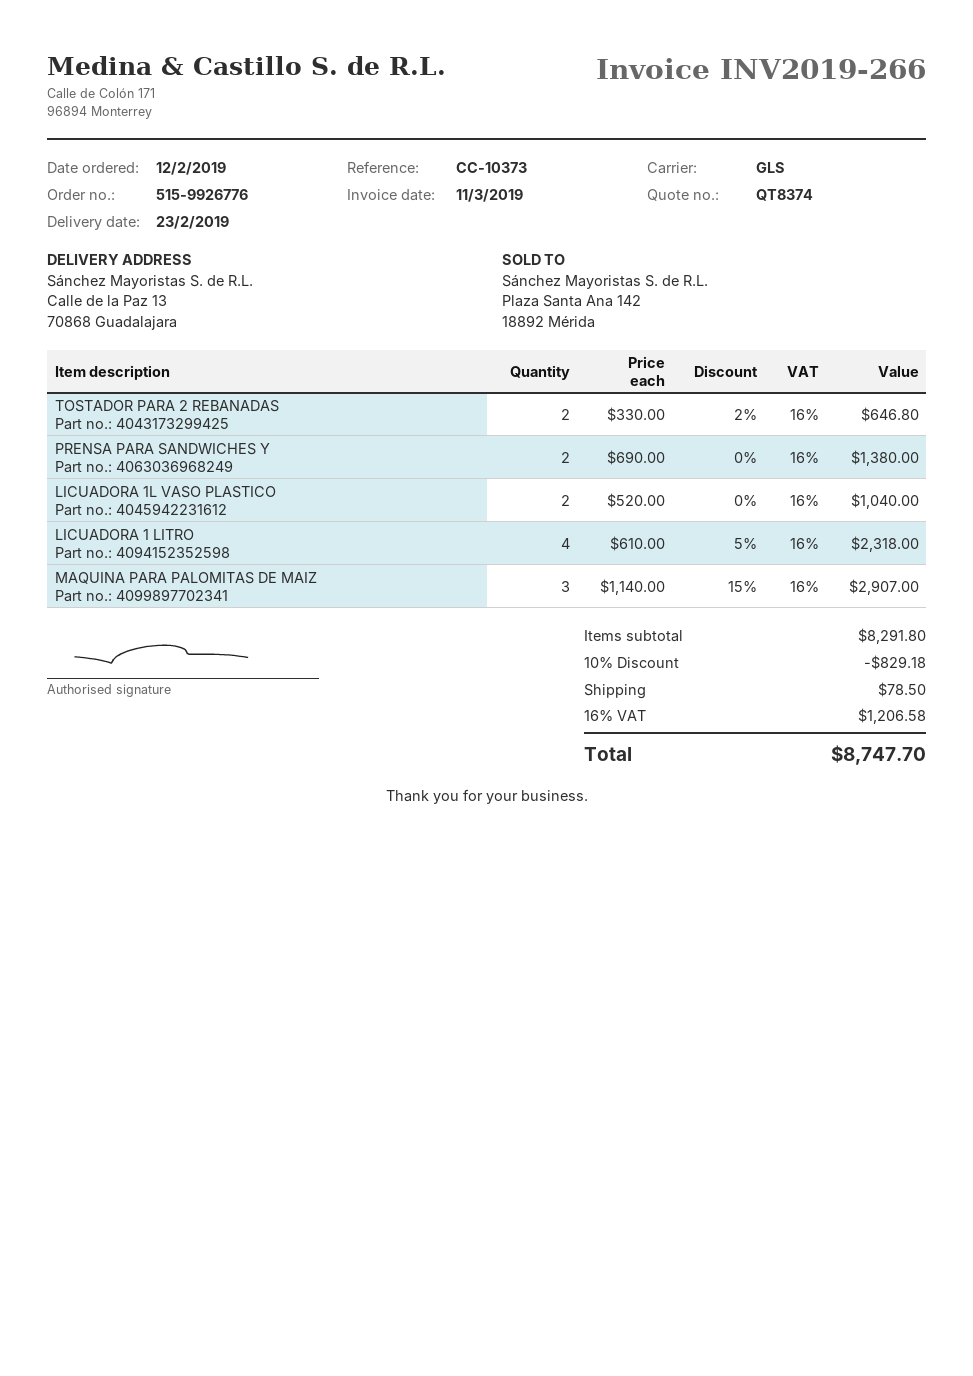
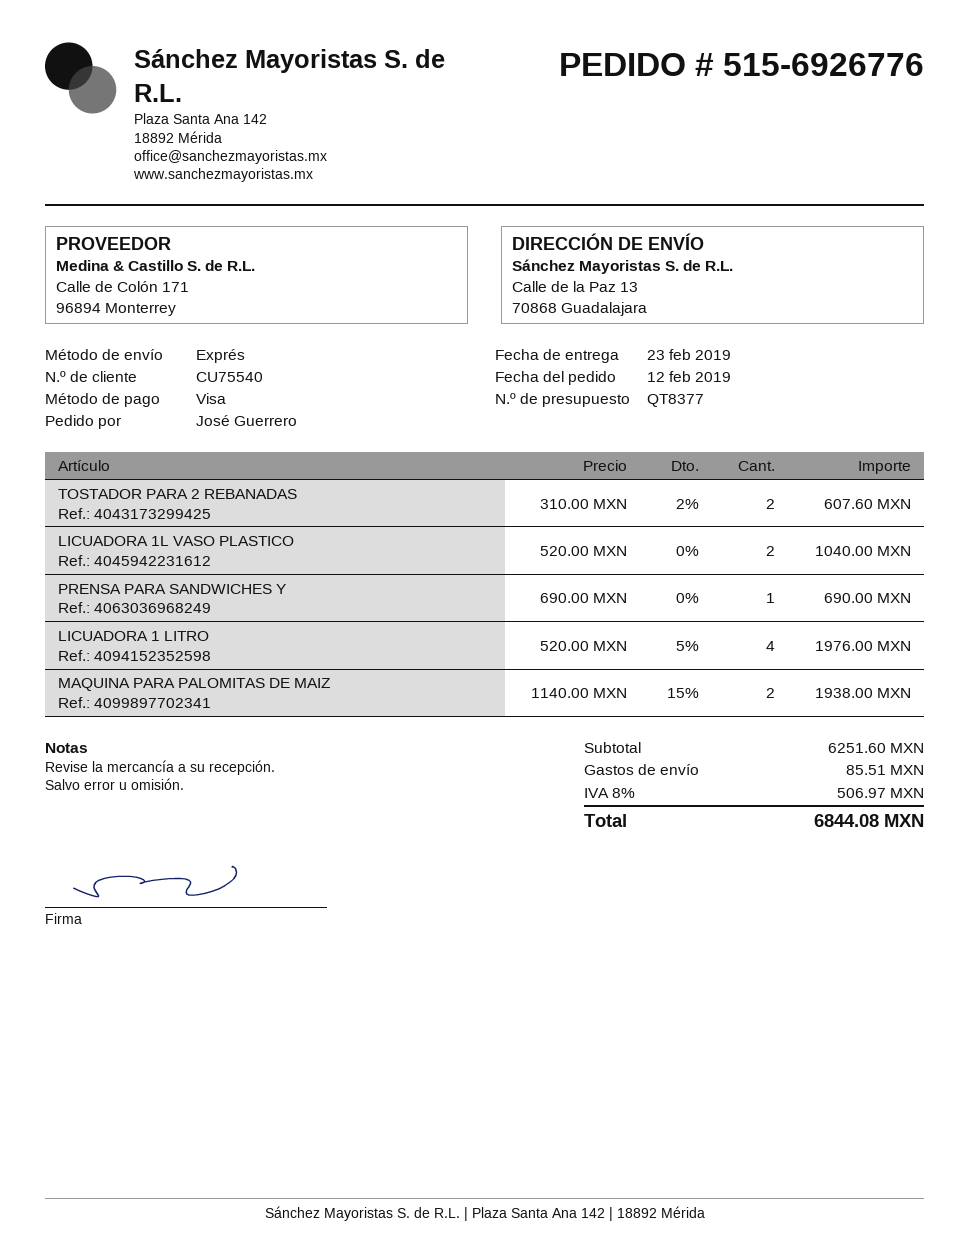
quote number: QT8374 -> QT8377
order number: 515-9926776 -> 515-6926776
shipping method: GLS -> express
TOSTADOR PARA 2 REBANADAS: 2 x 330.00 - 2% = 646.80 -> 2 x 310.00 - 2% = 607.60
PRENSA PARA SANDWICHES Y: 2 x 690.00 = 1380.00 -> 1 x 690.00 = 690.00
LICUADORA 1 LITRO: 4 x 610.00 - 5% = 2318.00 -> 4 x 520.00 - 5% = 1976.00
MAQUINA PARA PALOMITAS DE MAIZ: 3 x 1140.00 - 15% = 2907.00 -> 2 x 1140.00 - 15% = 1938.00
subtotal: 8291.80 -> 6251.60
discount: 10% = 829.18 -> none
shipping: 78.50 -> 85.51
tax: 16% = 1206.58 -> 8% = 506.97
total: 8747.70 -> 6844.08

